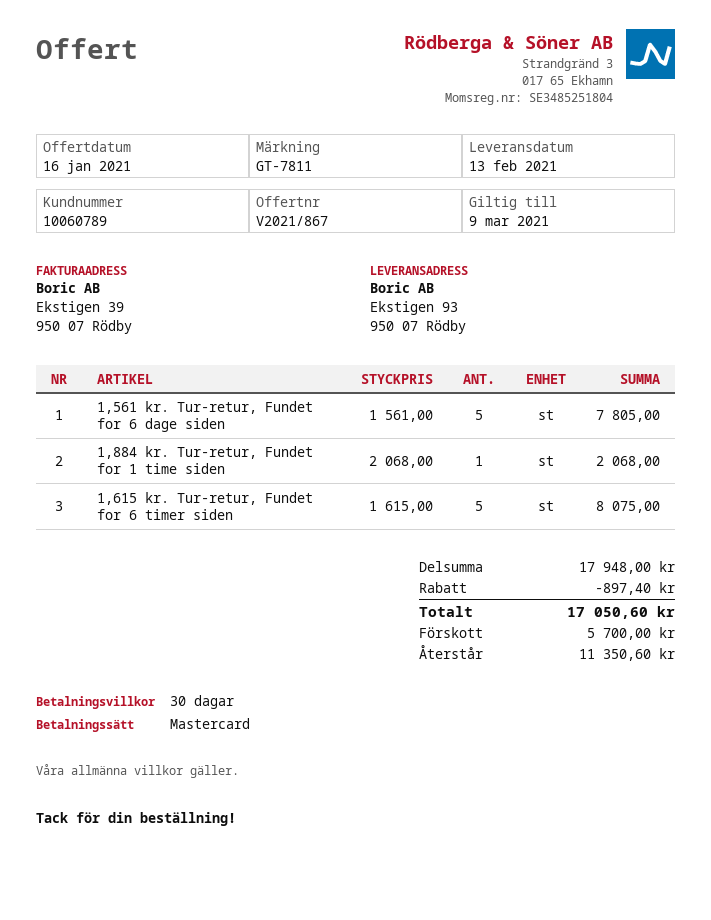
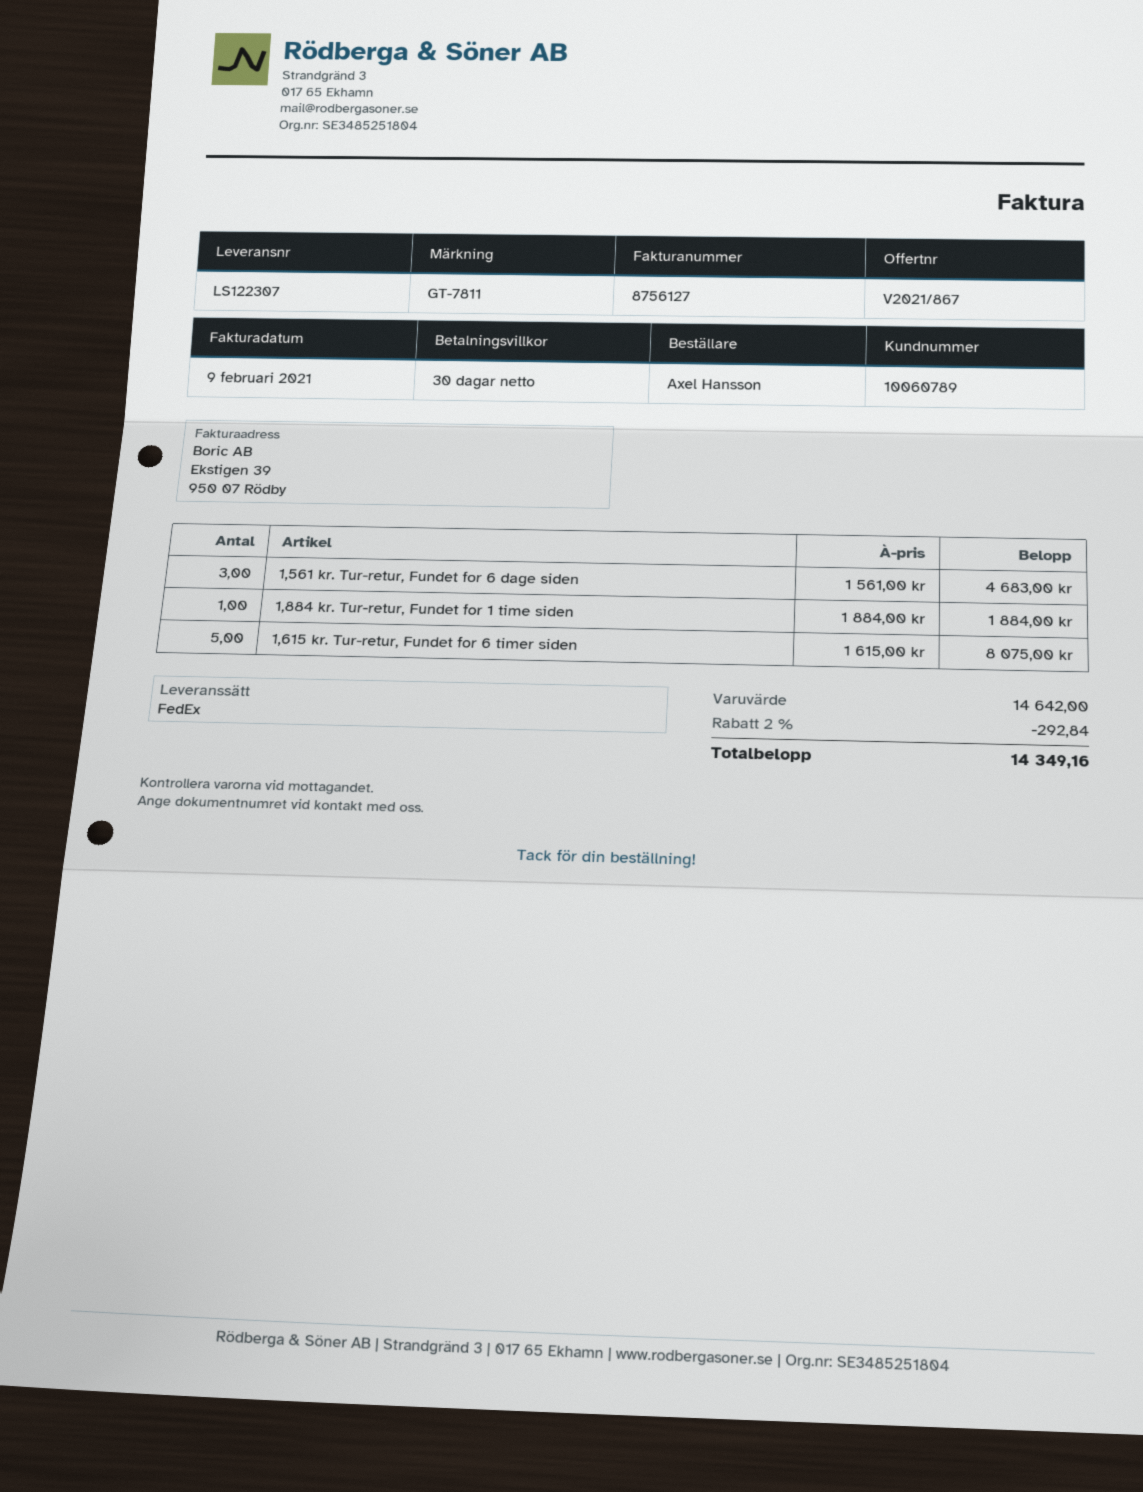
1,561 kr. Tur-retur, Fundet for 6 dage siden: 5 x 1561.00 = 7805.00 -> 3 x 1561.00 = 4683.00
1,884 kr. Tur-retur, Fundet for 1 time siden: 1 x 2068.00 = 2068.00 -> 1 x 1884.00 = 1884.00
subtotal: 17948.00 -> 14642.00
discount: 897.40 -> 292.84
total: 17050.60 -> 14349.16

